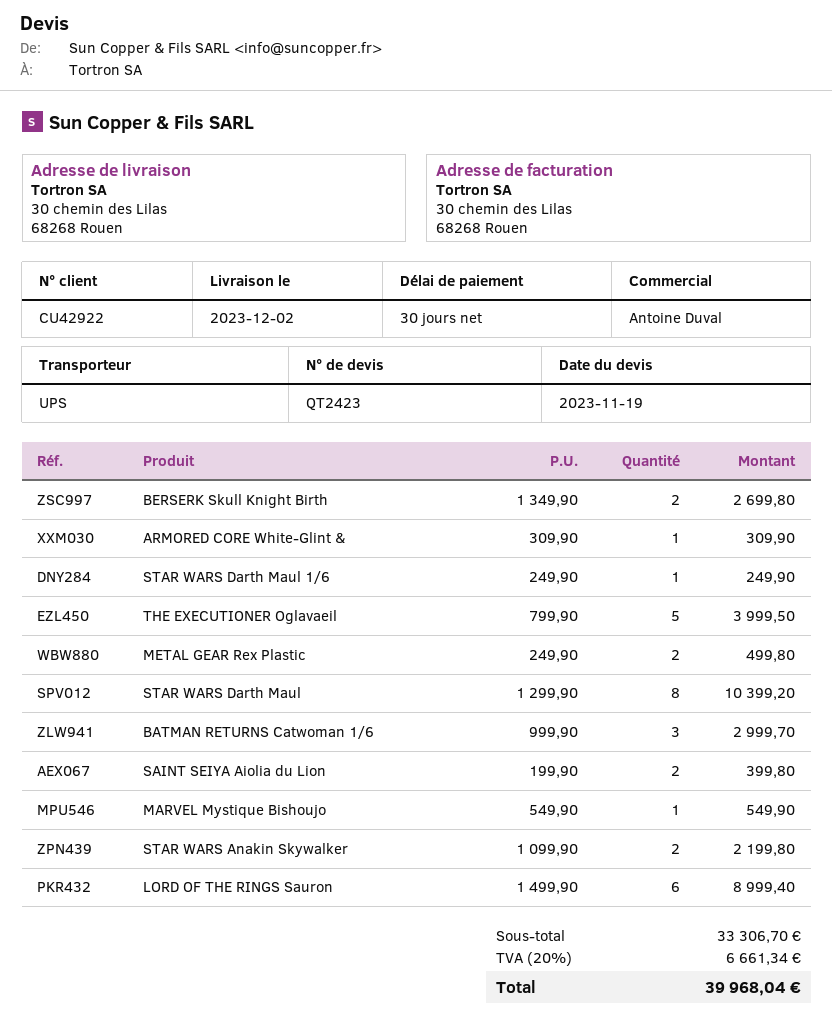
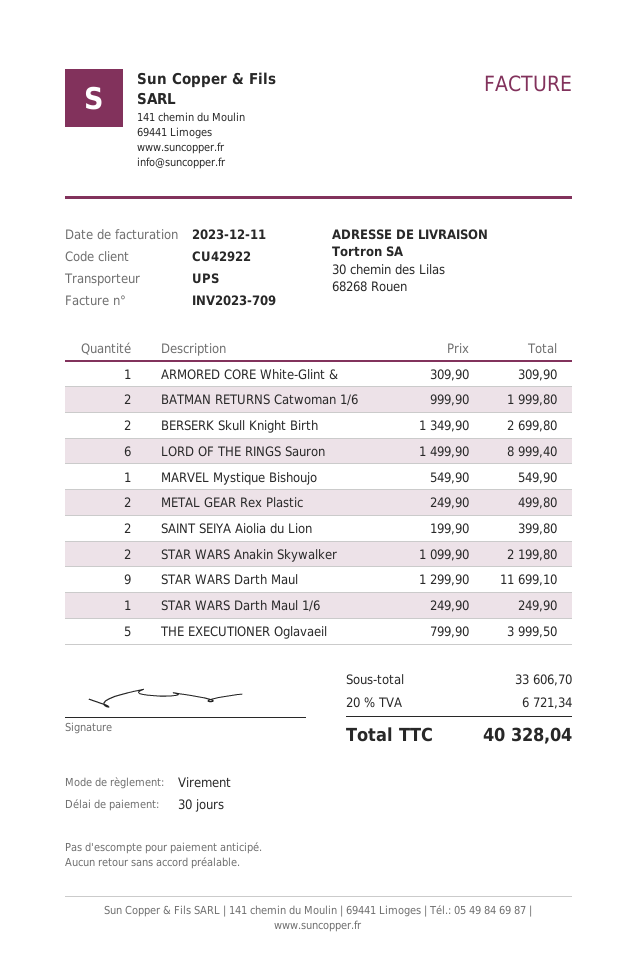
STAR WARS Darth Maul: 8 x 1299.90 = 10399.20 -> 9 x 1299.90 = 11699.10
BATMAN RETURNS Catwoman 1/6: 3 x 999.90 = 2999.70 -> 2 x 999.90 = 1999.80
subtotal: 33306.70 -> 33606.70
tax: 20% = 6661.34 -> 20% = 6721.34
total: 39968.04 -> 40328.04

